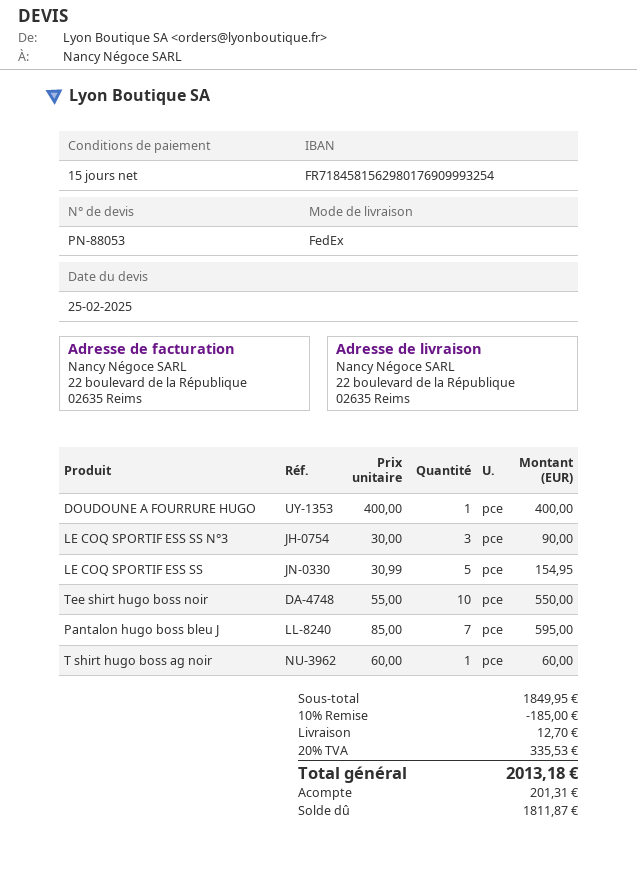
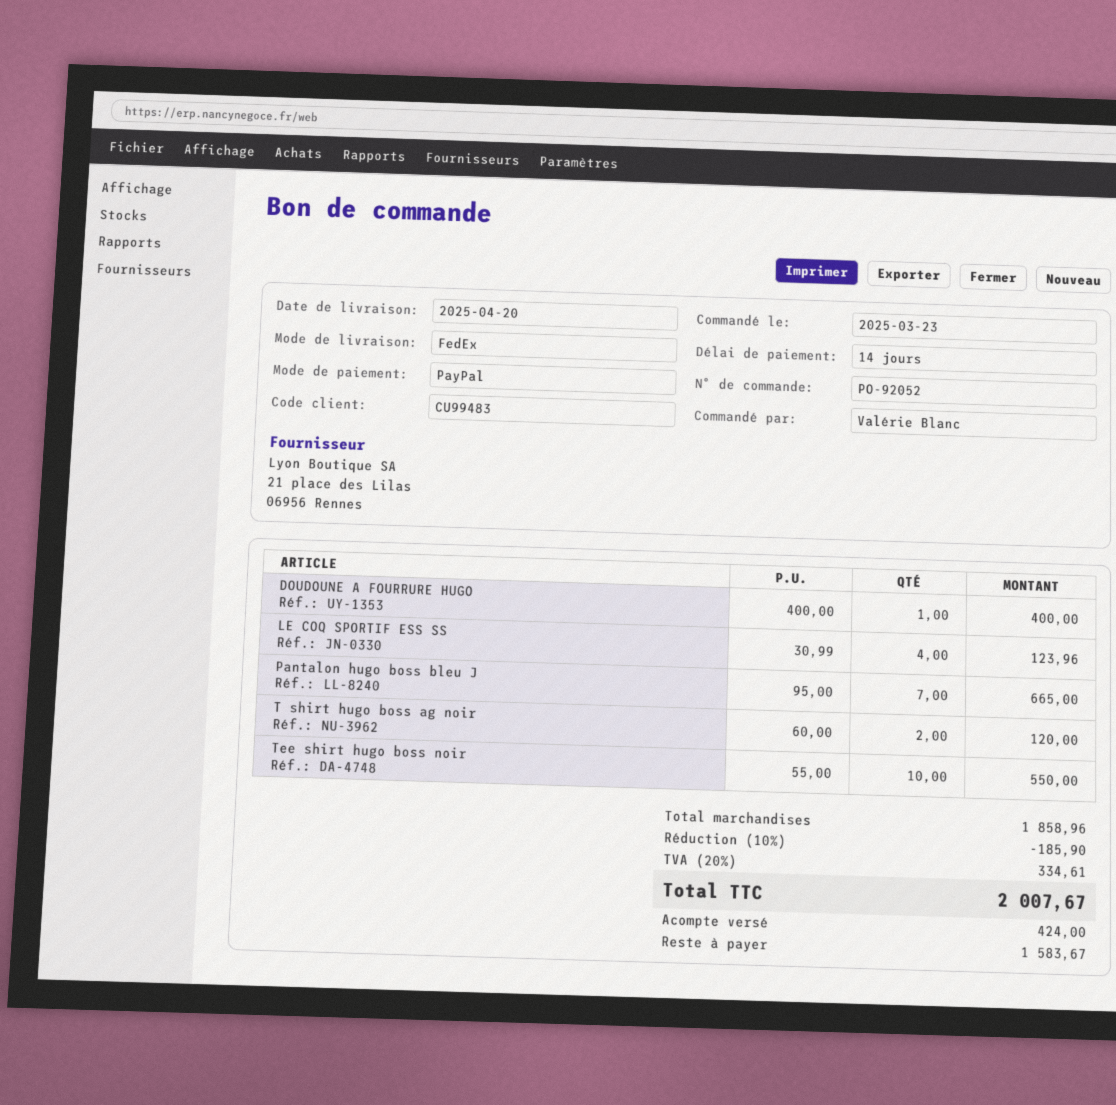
payment terms: 15 days -> 14 days
LE COQ SPORTIF ESS SS N°3: 3 x 30.00 = 90.00 -> none
LE COQ SPORTIF ESS SS: 5 x 30.99 = 154.95 -> 4 x 30.99 = 123.96
Pantalon hugo boss bleu J: 7 x 85.00 = 595.00 -> 7 x 95.00 = 665.00
T shirt hugo boss ag noir: 1 x 60.00 = 60.00 -> 2 x 60.00 = 120.00
subtotal: 1849.95 -> 1858.96
discount: 10% = 185.00 -> 10% = 185.90
shipping: 12.70 -> none
tax: 20% = 335.53 -> 20% = 334.61
total: 2013.18 -> 2007.67
deposit: 201.31 -> 424.00
balance: 1811.87 -> 1583.67

